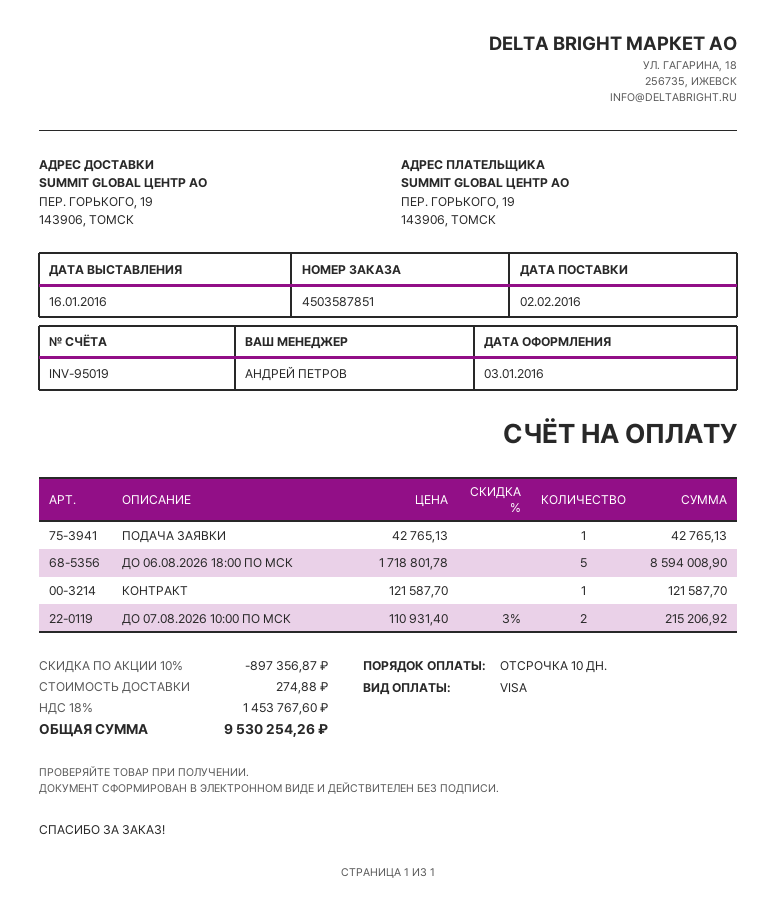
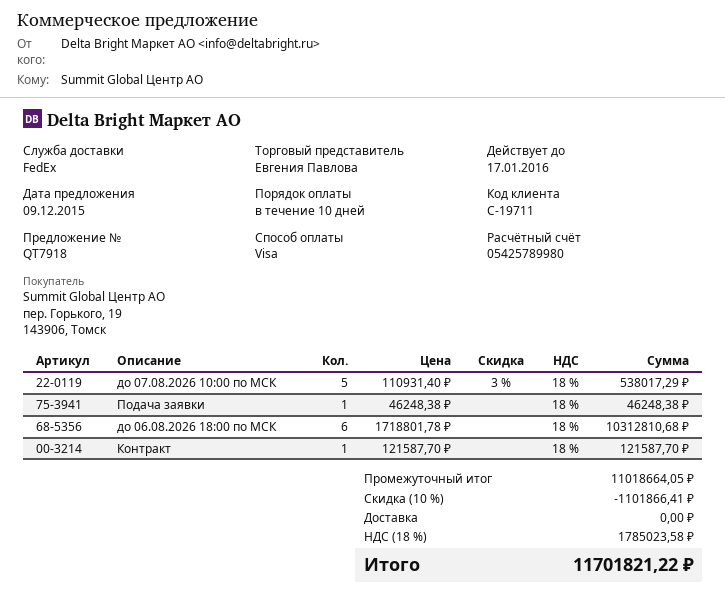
sales rep: АНДРЕЙ ПЕТРОВ -> Евгения Павлова
ПОДАЧА ЗАЯВКИ: 1 x 42765.13 = 42765.13 -> 1 x 46248.38 = 46248.38
ДО 06.08.2026 18:00 ПО МСК: 5 x 1718801.78 = 8594008.90 -> 6 x 1718801.78 = 10312810.68
ДО 07.08.2026 10:00 ПО МСК: 2 x 110931.40 - 3% = 215206.92 -> 5 x 110931.40 - 3% = 538017.29
discount: 10% = 897356.87 -> 10% = 1101866.41
shipping: 274.88 -> 0.00
tax: 18% = 1453767.60 -> 18% = 1785023.58
total: 9530254.26 -> 11701821.22

